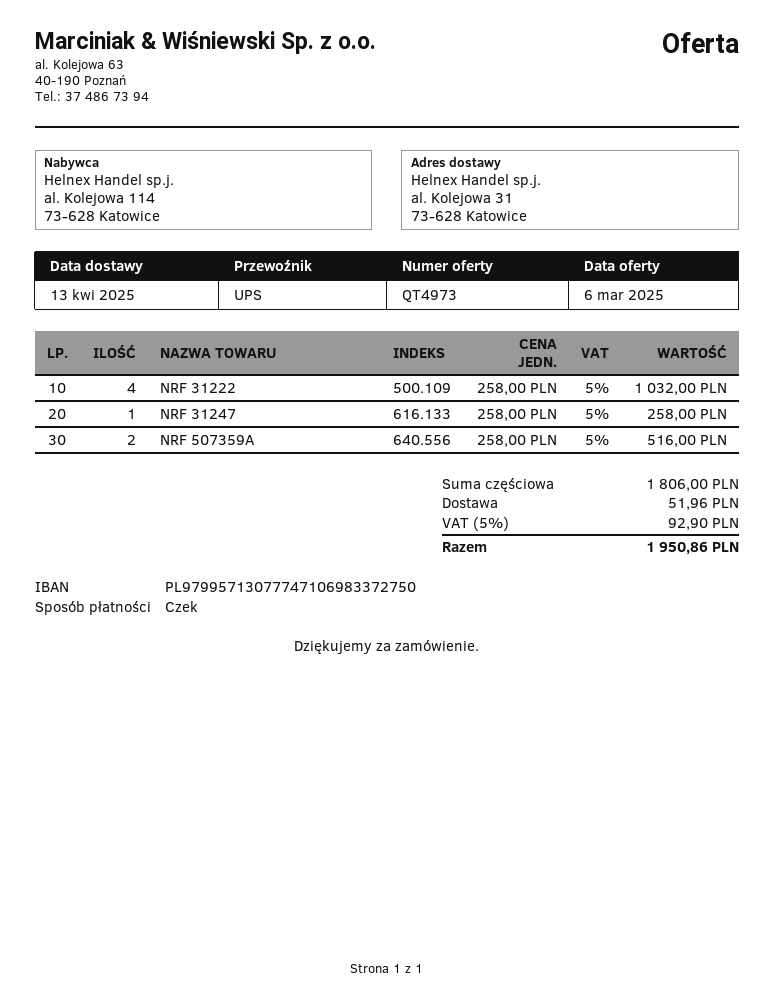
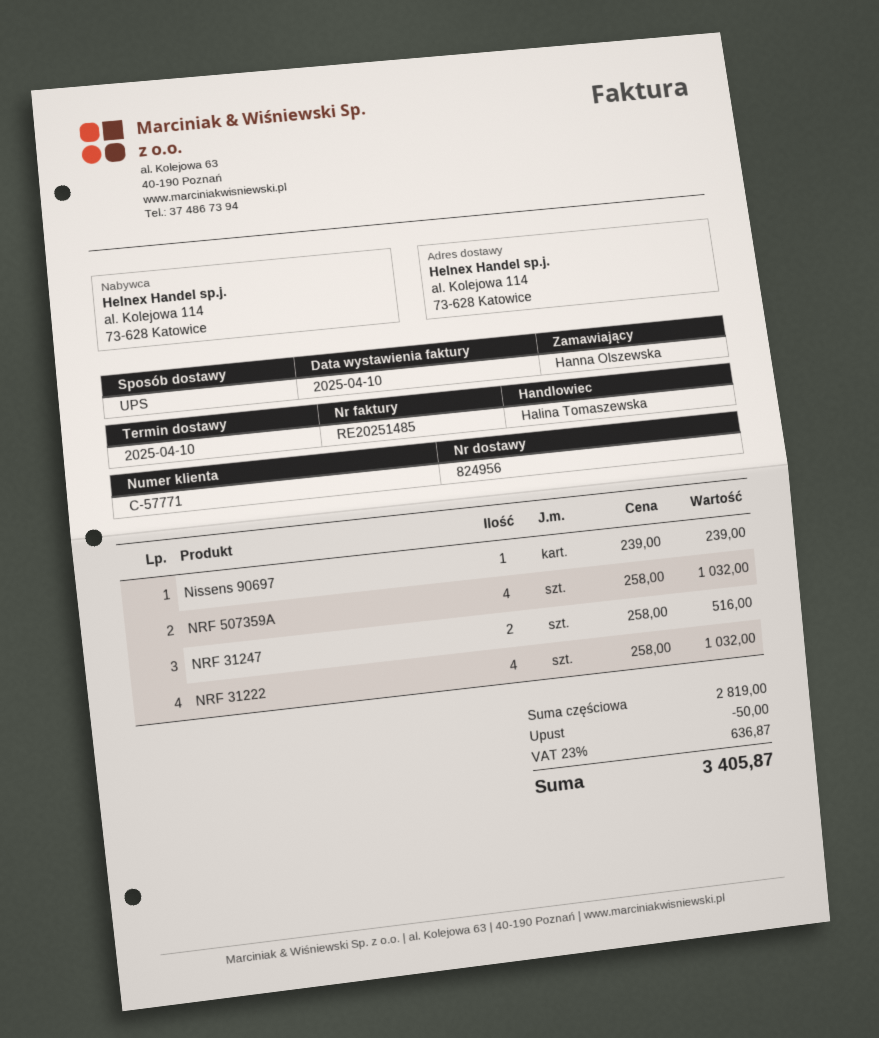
delivery date: 2025-04-13 -> 2025-04-10
ship to: al. Kolejowa 31, 73-628 Katowice -> al. Kolejowa 114, 73-628 Katowice
NRF 31247: 1 x 258.00 = 258.00 -> 2 x 258.00 = 516.00
NRF 507359A: 2 x 258.00 = 516.00 -> 4 x 258.00 = 1032.00
Nissens 90697: none -> 1 x 239.00 = 239.00
subtotal: 1806.00 -> 2819.00
discount: none -> 50.00
shipping: 51.96 -> none
tax: 5% = 92.90 -> 23% = 636.87
total: 1950.86 -> 3405.87

